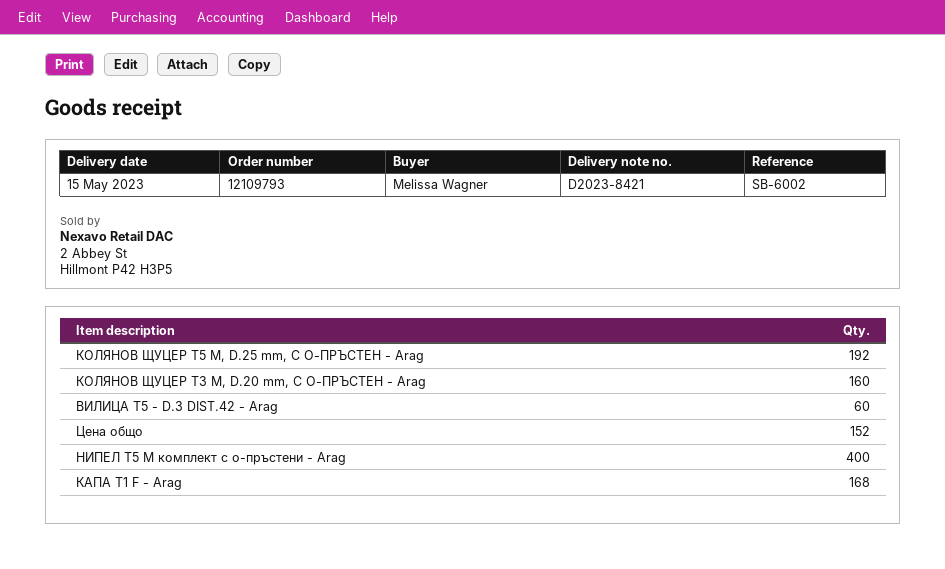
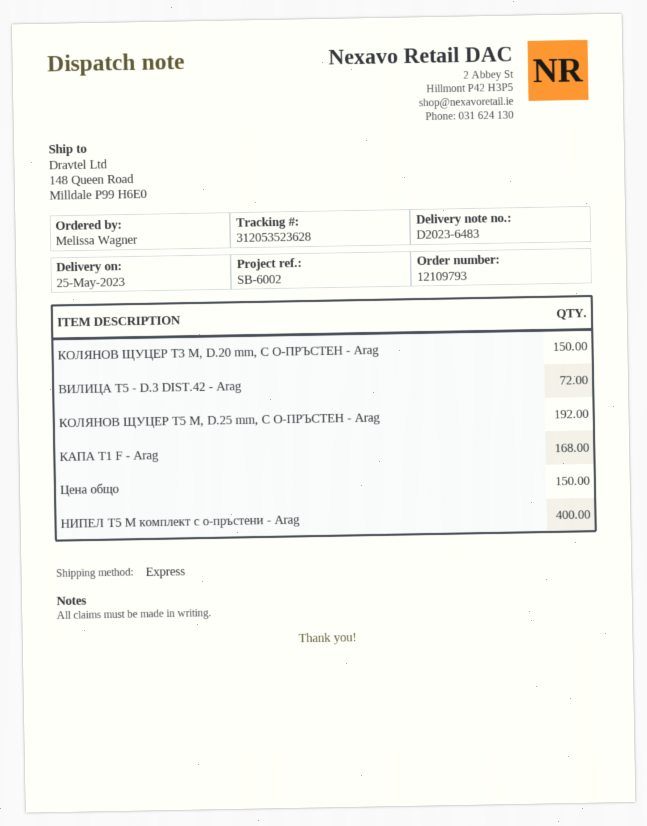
delivery note number: D2023-8421 -> D2023-6483
delivery date: 2023-05-15 -> 2023-05-25
КОЛЯНОВ ЩУЦЕР T3 М, D.20 mm, С О-ПРЪСТЕН - Arag: 160 -> 150
ВИЛИЦА T5 - D.3 DIST.42 - Arag: 60 -> 72
Цена общо: 152 -> 150

